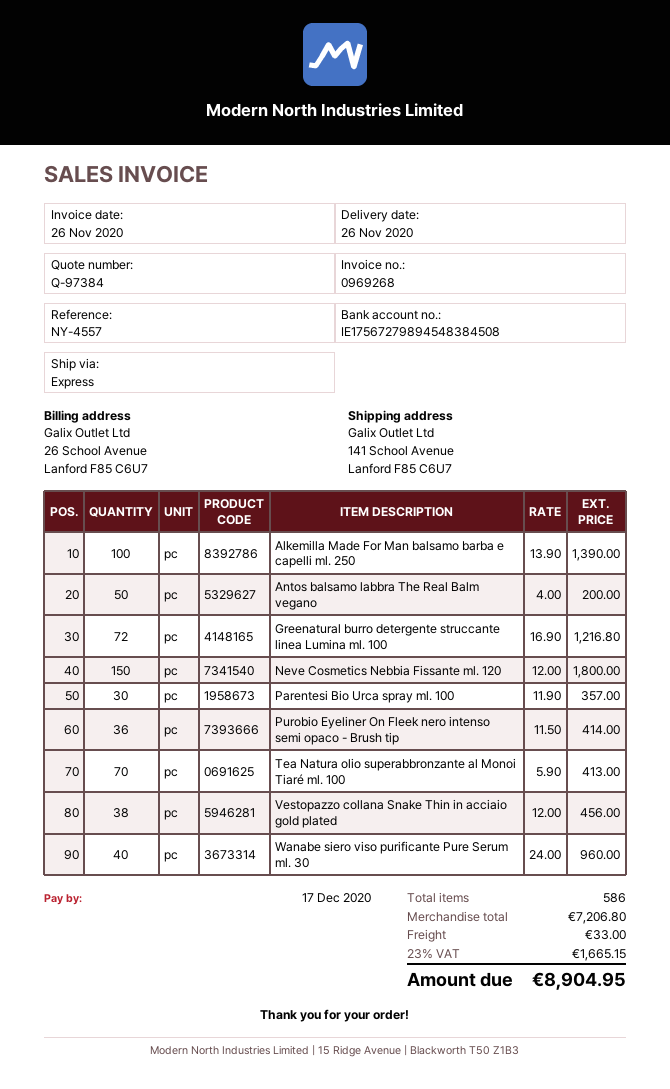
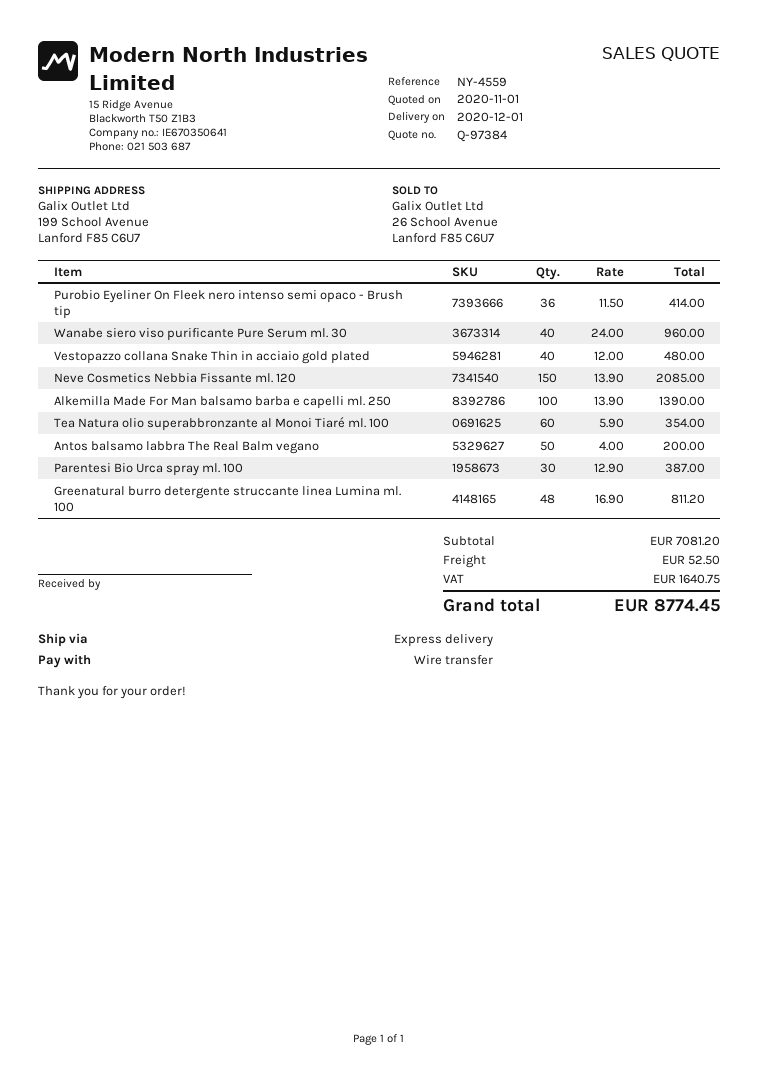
delivery date: 2020-11-26 -> 2020-12-01
reference: NY-4557 -> NY-4559
ship to: 141 School Avenue, Lanford F85 C6U7 -> 199 School Avenue, Lanford F85 C6U7
Greenatural burro detergente struccante linea Lumina ml. 100: 72 x 16.90 = 1216.80 -> 48 x 16.90 = 811.20
Neve Cosmetics Nebbia Fissante ml. 120: 150 x 12.00 = 1800.00 -> 150 x 13.90 = 2085.00
Parentesi Bio Urca spray ml. 100: 30 x 11.90 = 357.00 -> 30 x 12.90 = 387.00
Tea Natura olio superabbronzante al Monoi Tiaré ml. 100: 70 x 5.90 = 413.00 -> 60 x 5.90 = 354.00
Vestopazzo collana Snake Thin in acciaio gold plated: 38 x 12.00 = 456.00 -> 40 x 12.00 = 480.00
subtotal: 7206.80 -> 7081.20
shipping: 33.00 -> 52.50
tax: 1665.15 -> 1640.75
total: 8904.95 -> 8774.45

